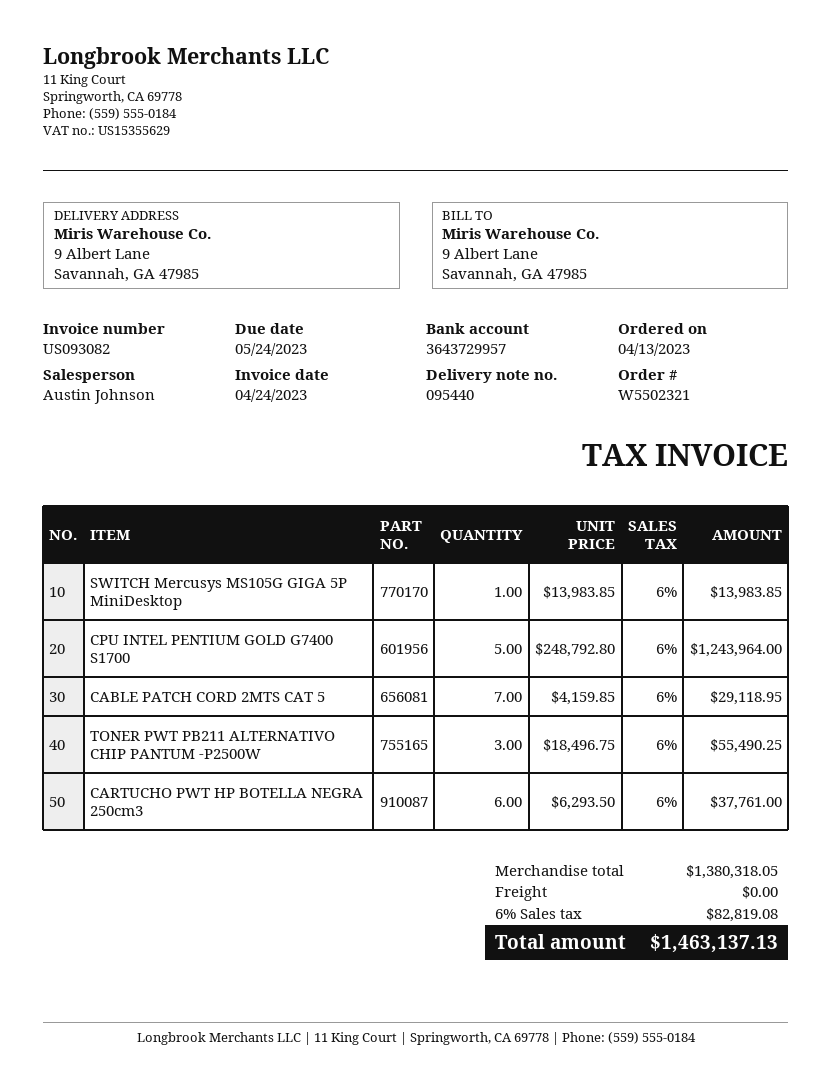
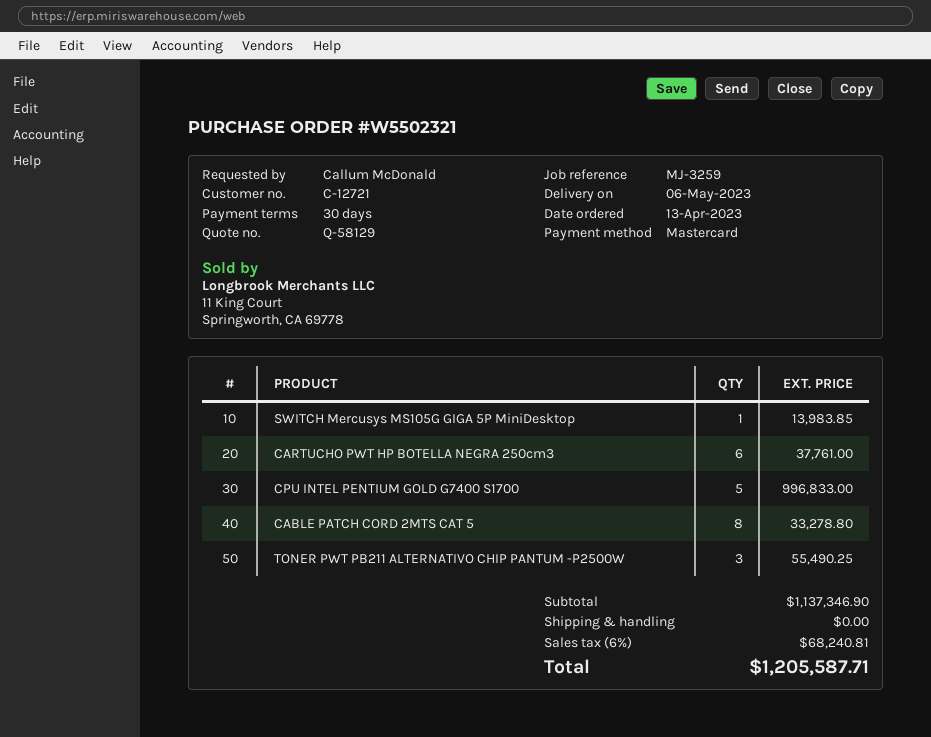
CPU INTEL PENTIUM GOLD G7400 S1700: 5 for 1243964.00 -> 5 for 996833.00
CABLE PATCH CORD 2MTS CAT 5: 7 for 29118.95 -> 8 for 33278.80
subtotal: 1380318.05 -> 1137346.90
tax: 6% = 82819.08 -> 6% = 68240.81
total: 1463137.13 -> 1205587.71

